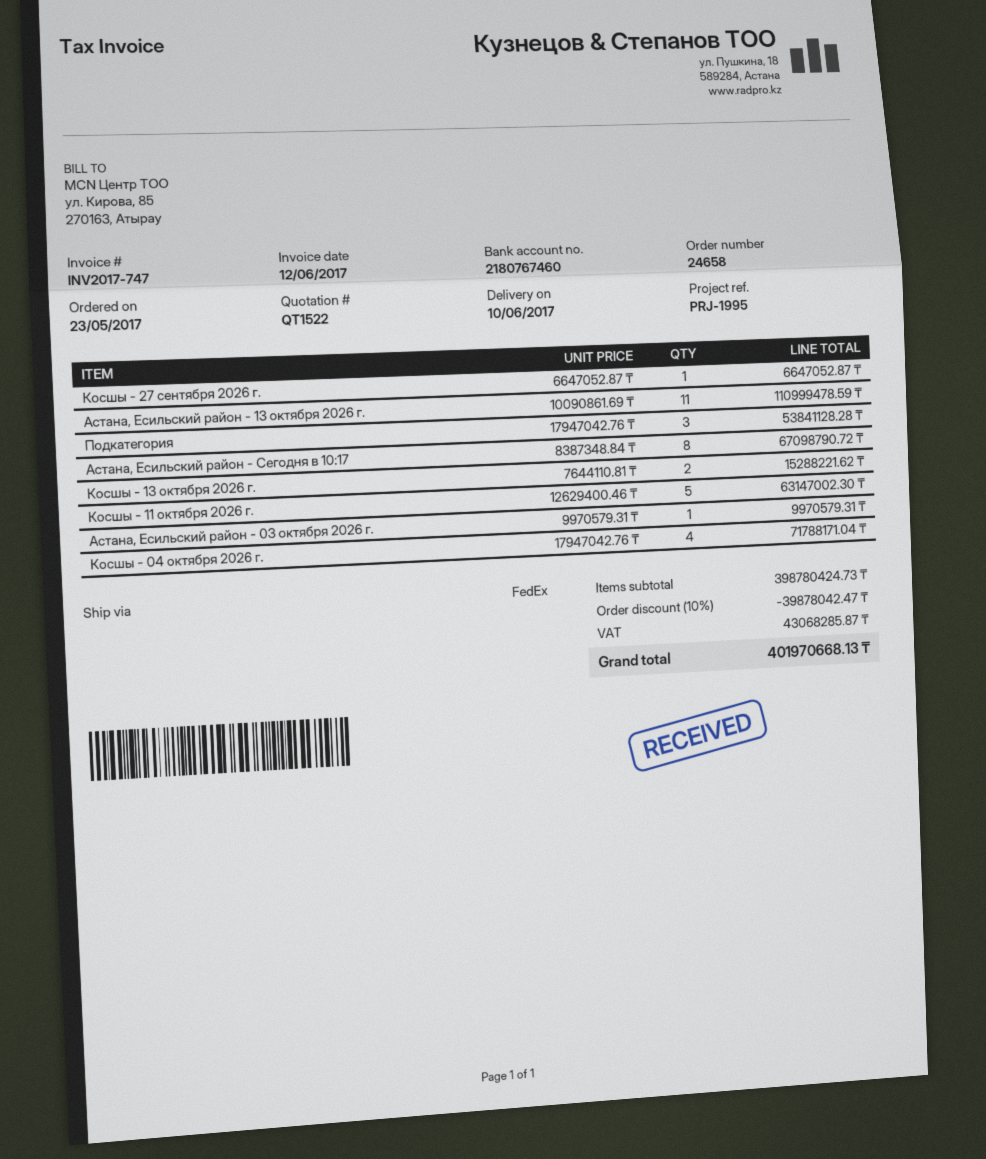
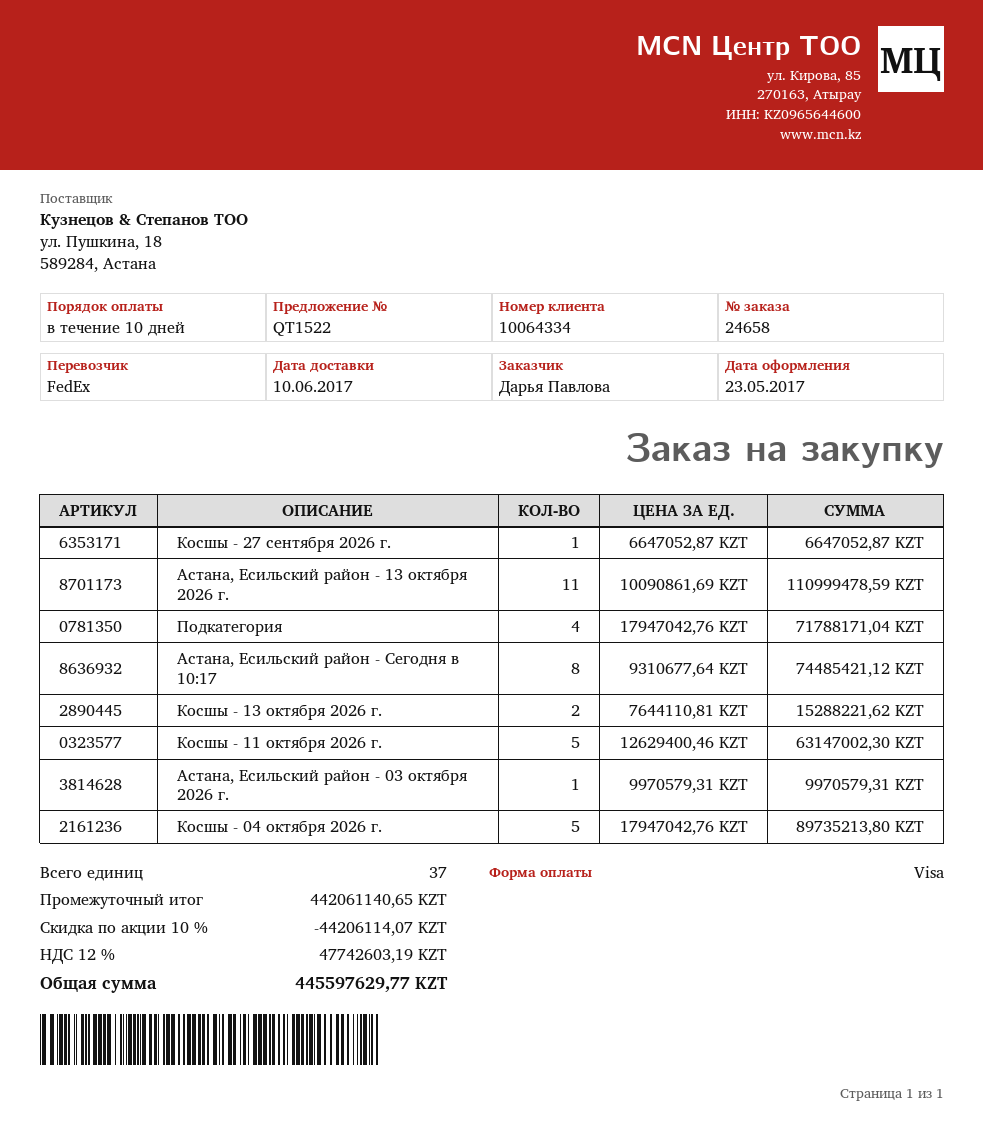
Подкатегория: 3 x 17947042.76 = 53841128.28 -> 4 x 17947042.76 = 71788171.04
Астана, Есильский район - Сегодня в 10:17: 8 x 8387348.84 = 67098790.72 -> 8 x 9310677.64 = 74485421.12
Косшы - 04 октября 2026 г.: 4 x 17947042.76 = 71788171.04 -> 5 x 17947042.76 = 89735213.80
subtotal: 398780424.73 -> 442061140.65
discount: 10% = 39878042.47 -> 10% = 44206114.07
tax: 43068285.87 -> 47742603.19
total: 401970668.13 -> 445597629.77

